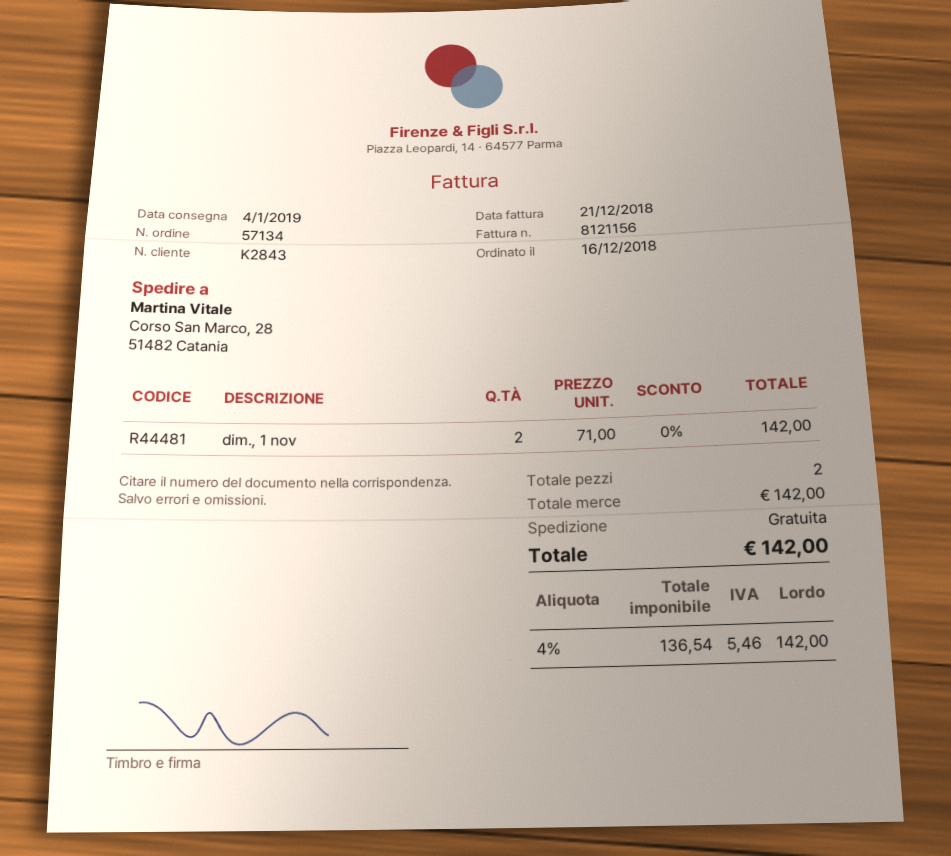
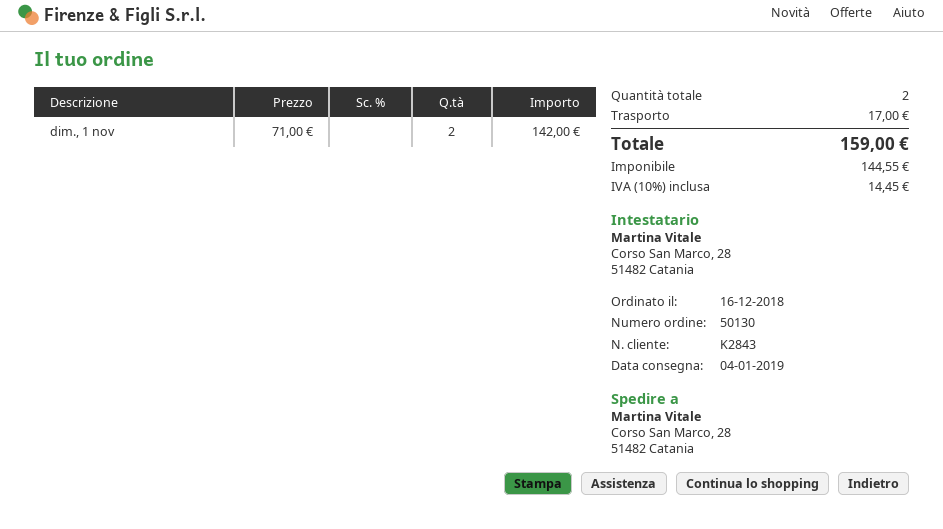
order number: 57134 -> 50130
shipping: 0.00 -> 17.00
net: 136.54 -> 144.55
tax: 4% = 5.46 -> 10% = 14.45
total: 142.00 -> 159.00

